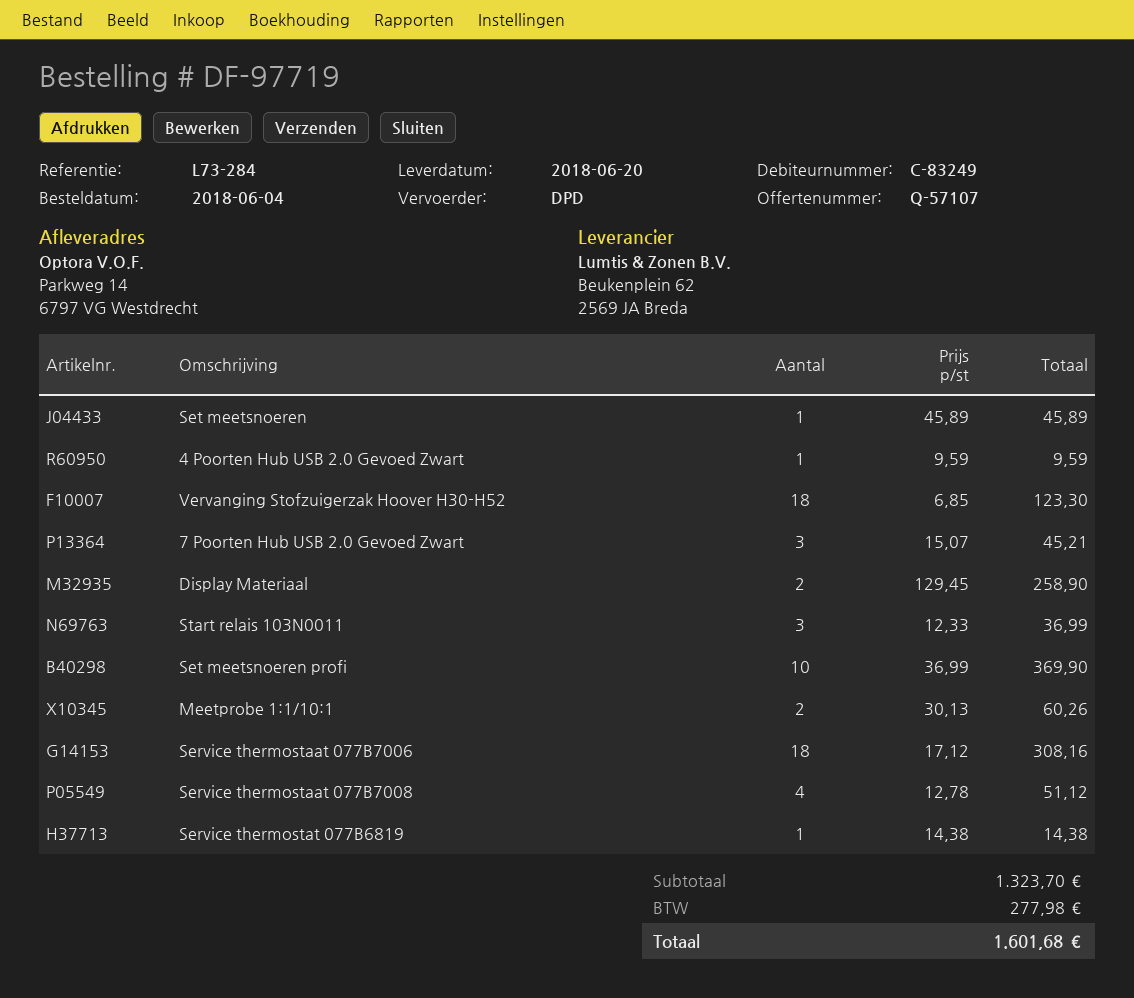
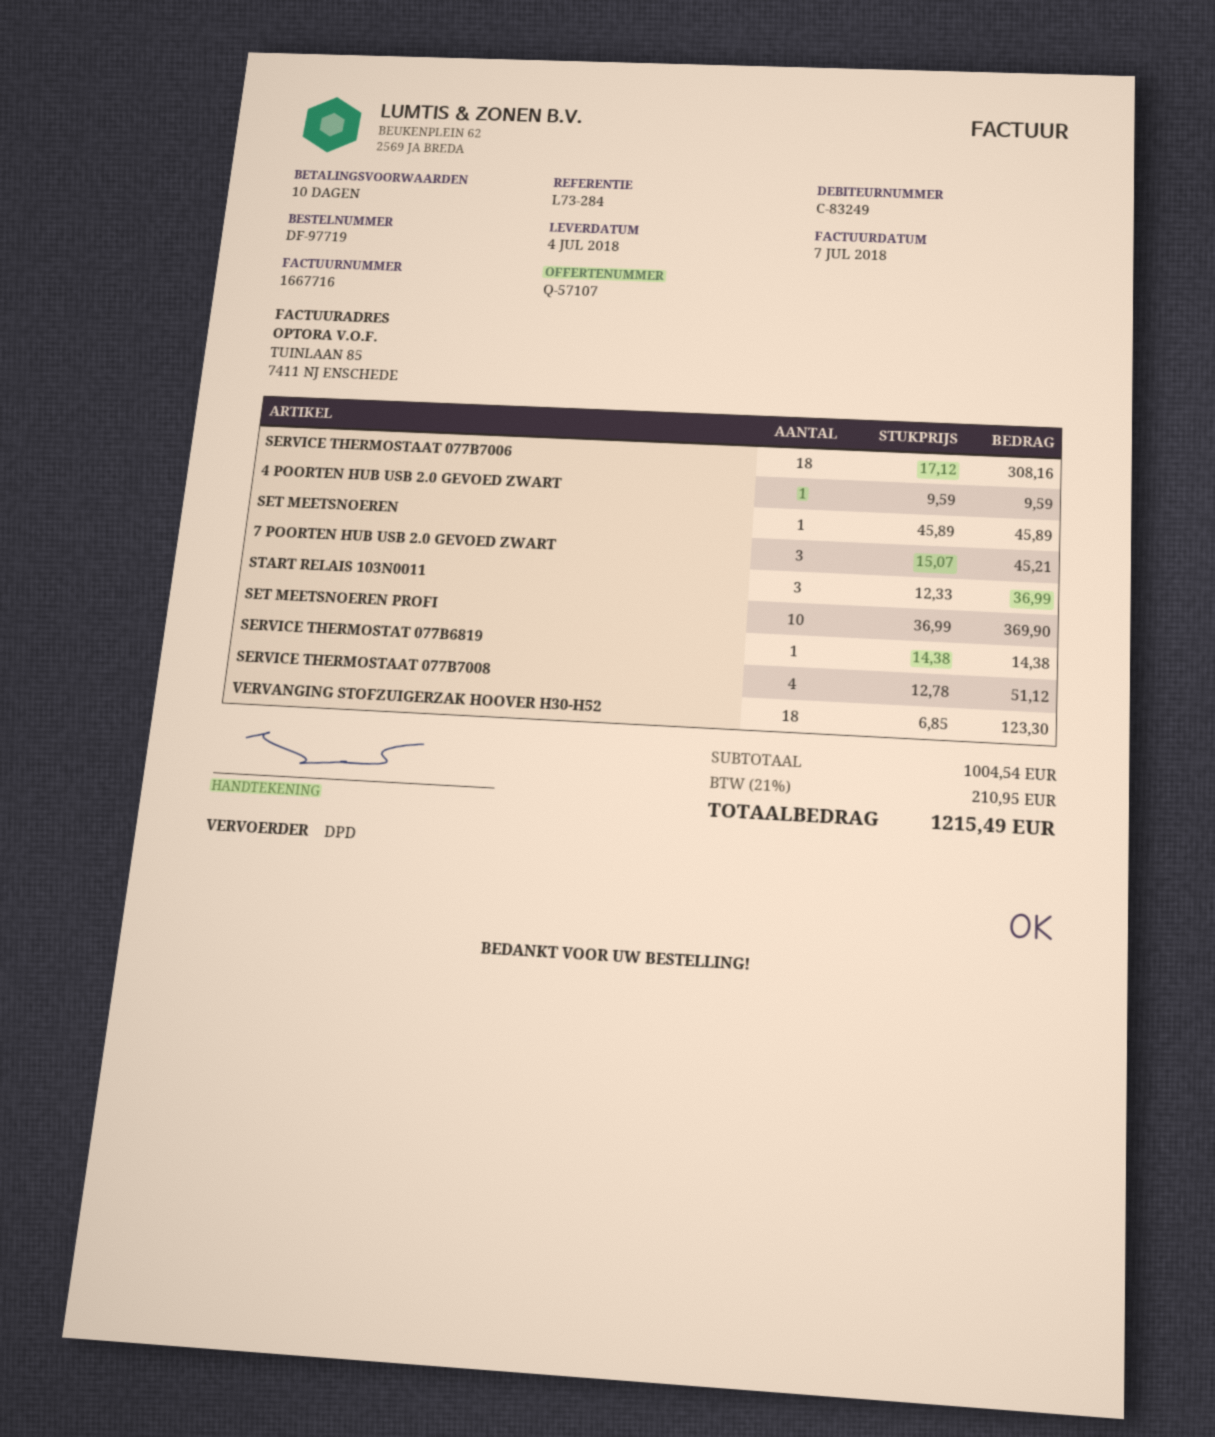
delivery date: 2018-06-20 -> 2018-07-04
Display Materiaal: 2 x 129.45 = 258.90 -> none
Meetprobe 1:1/10:1: 2 x 30.13 = 60.26 -> none
subtotal: 1323.70 -> 1004.54
tax: 277.98 -> 210.95
total: 1601.68 -> 1215.49

